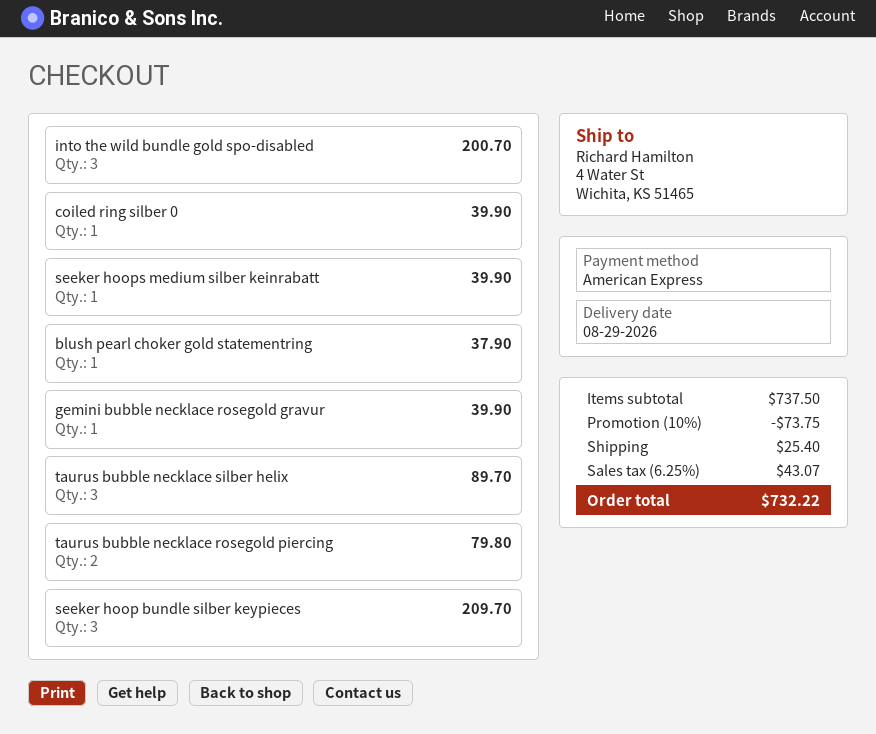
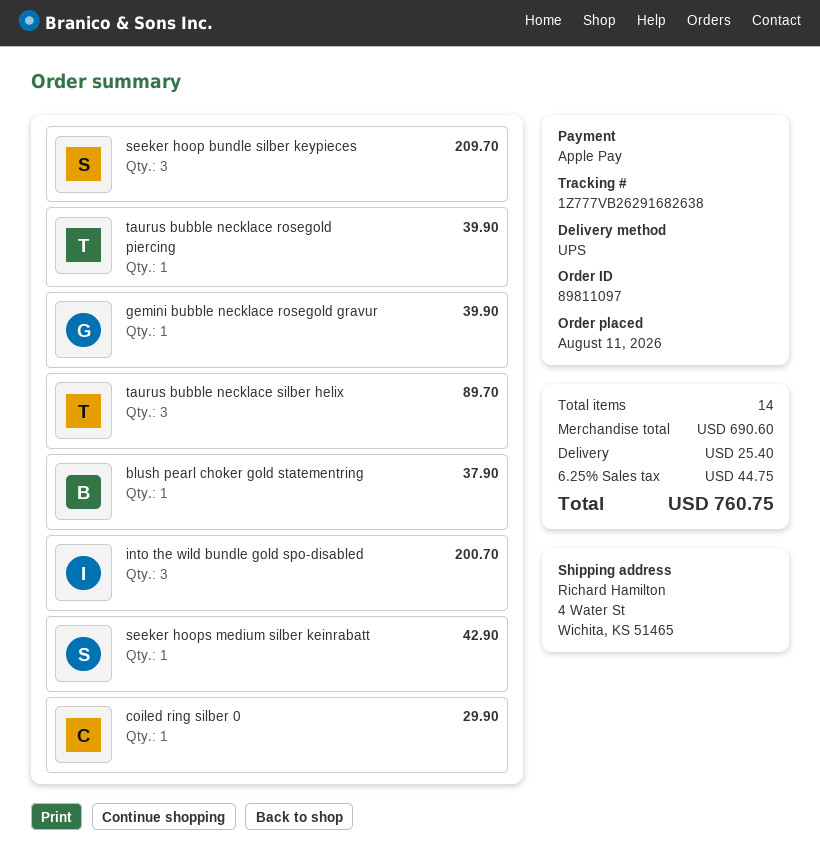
payment method: American Express -> Apple Pay
coiled ring silber 0: 1 for 39.90 -> 1 for 29.90
seeker hoops medium silber keinrabatt: 1 for 39.90 -> 1 for 42.90
taurus bubble necklace rosegold piercing: 2 for 79.80 -> 1 for 39.90
subtotal: 737.50 -> 690.60
discount: 10% = 73.75 -> none
tax: 6.25% = 43.07 -> 6.25% = 44.75
total: 732.22 -> 760.75

